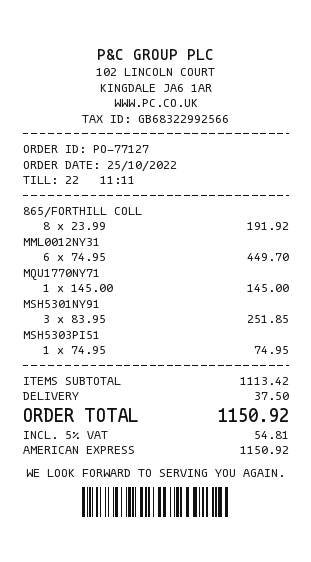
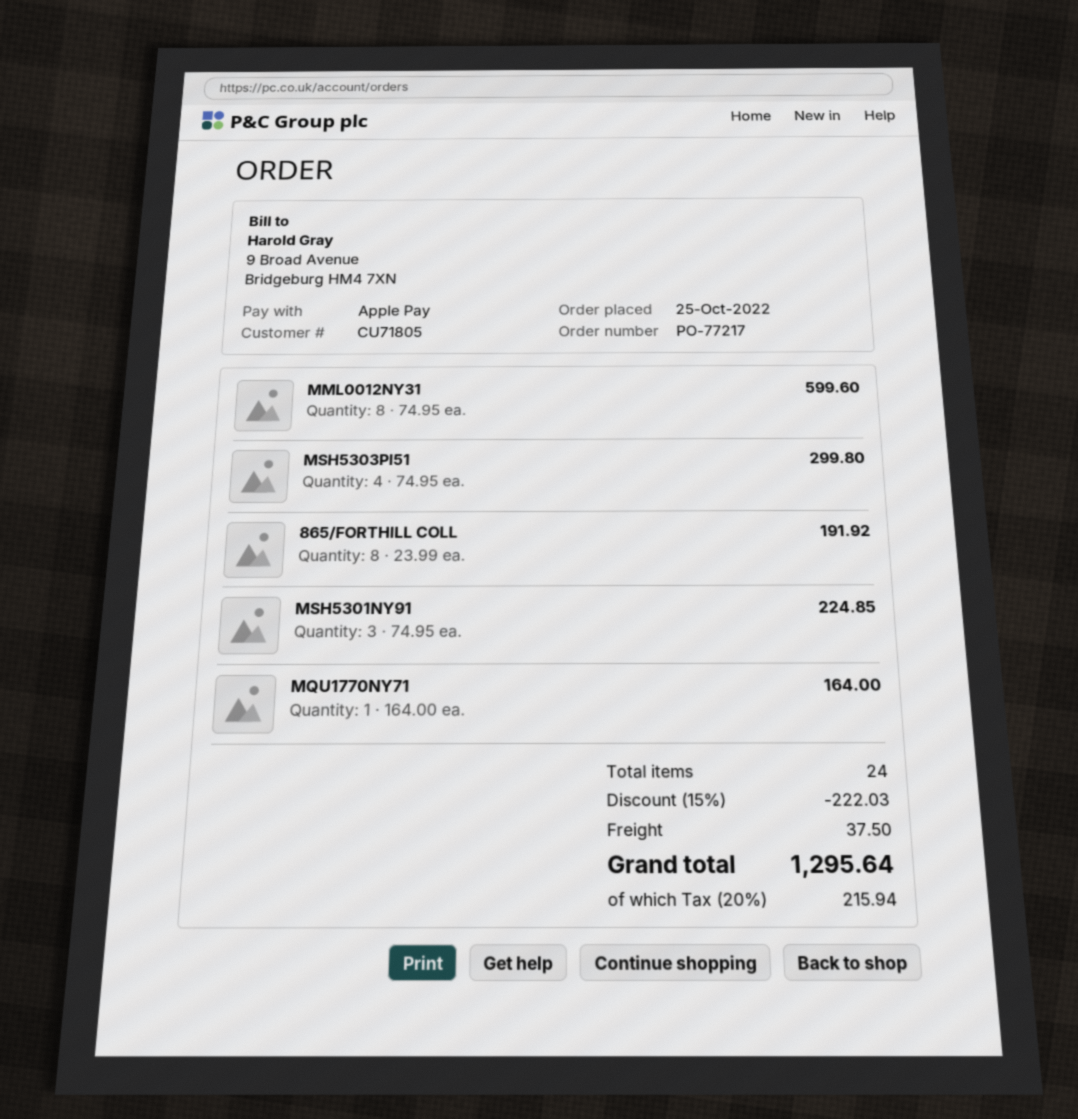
order number: PO-77127 -> PO-77217
payment method: American Express -> Apple Pay
MML0012NY31: 6 x 74.95 = 449.70 -> 8 x 74.95 = 599.60
MQU1770NY71: 1 x 145.00 = 145.00 -> 1 x 164.00 = 164.00
MSH5301NY91: 3 x 83.95 = 251.85 -> 3 x 74.95 = 224.85
MSH5303PI51: 1 x 74.95 = 74.95 -> 4 x 74.95 = 299.80
discount: none -> 15% = 222.03
tax: 5% = 54.81 -> 20% = 215.94
total: 1150.92 -> 1295.64

